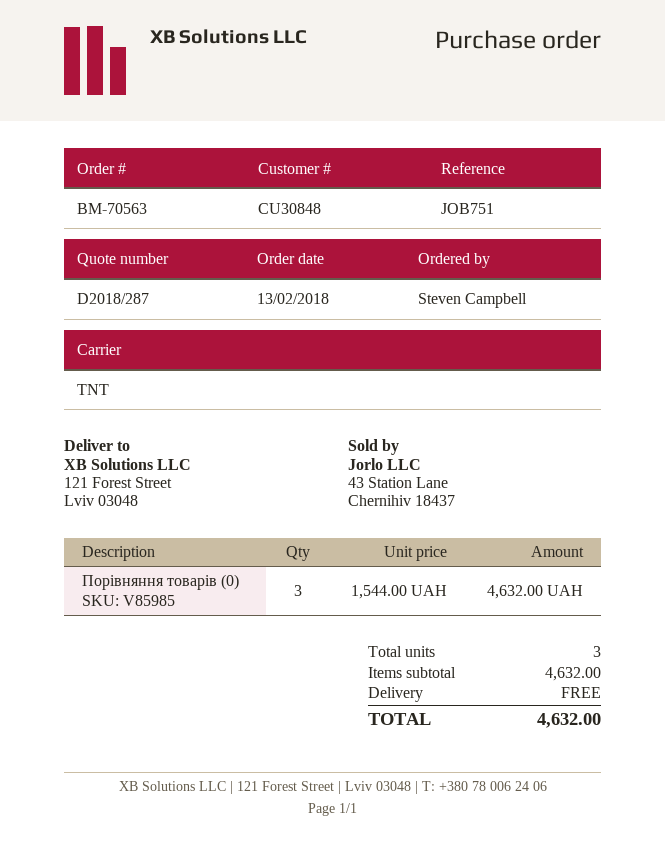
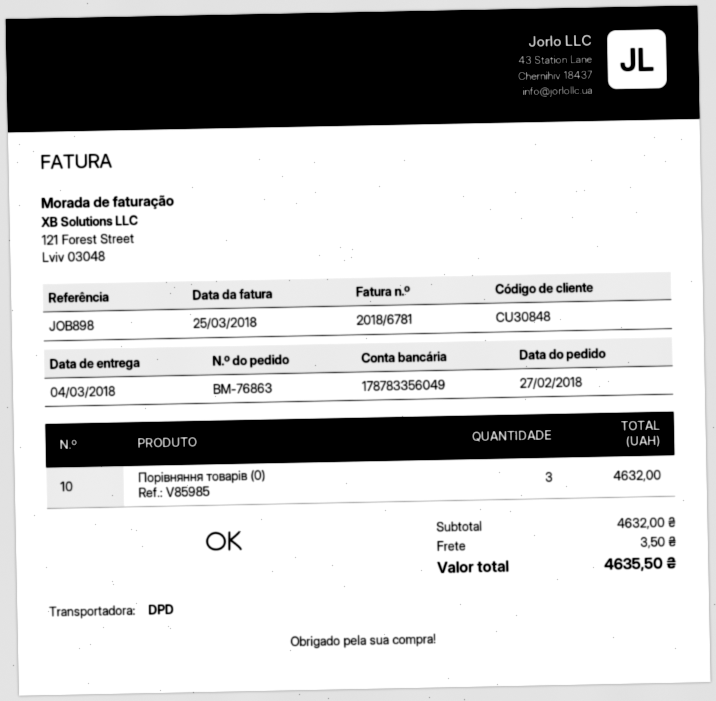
order number: BM-70563 -> BM-76863
order date: 2018-02-13 -> 2018-02-27
reference: JOB751 -> JOB898
shipping method: TNT -> DPD
shipping: 0.00 -> 3.50
total: 4632.00 -> 4635.50

